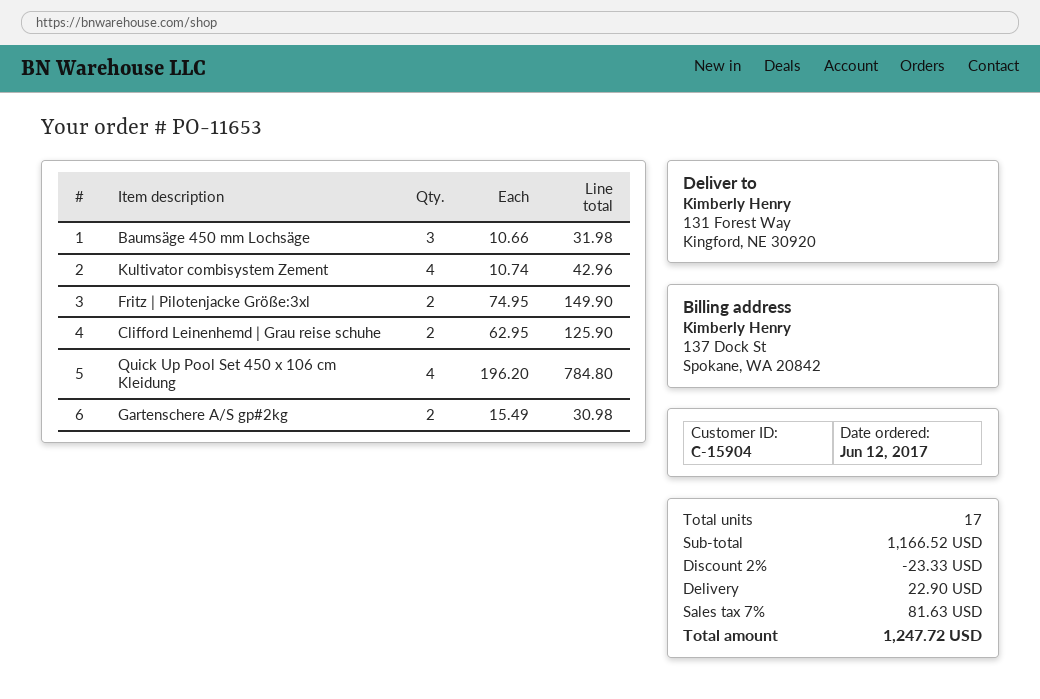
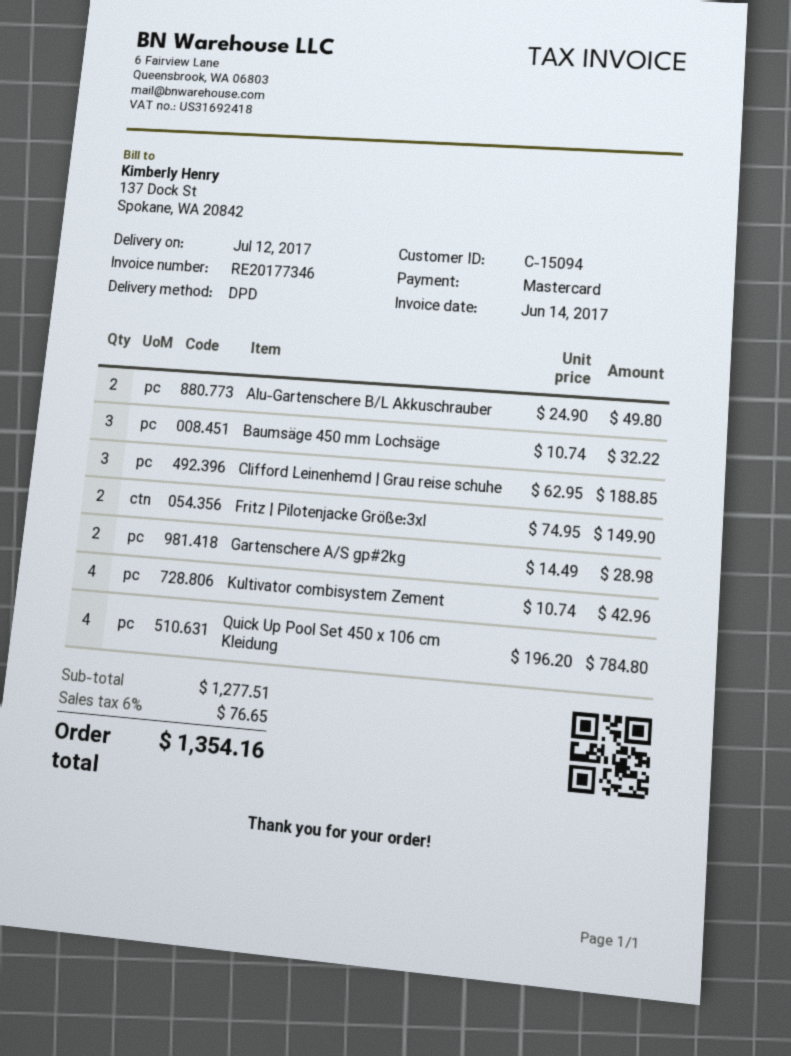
customer number: C-15904 -> C-15094
Baumsäge 450 mm Lochsäge: 3 x 10.66 = 31.98 -> 3 x 10.74 = 32.22
Clifford Leinenhemd | Grau reise schuhe: 2 x 62.95 = 125.90 -> 3 x 62.95 = 188.85
Gartenschere A/S gp#2kg: 2 x 15.49 = 30.98 -> 2 x 14.49 = 28.98
Alu-Gartenschere B/L Akkuschrauber: none -> 2 x 24.90 = 49.80
subtotal: 1166.52 -> 1277.51
discount: 2% = 23.33 -> none
shipping: 22.90 -> none
tax: 7% = 81.63 -> 6% = 76.65
total: 1247.72 -> 1354.16

